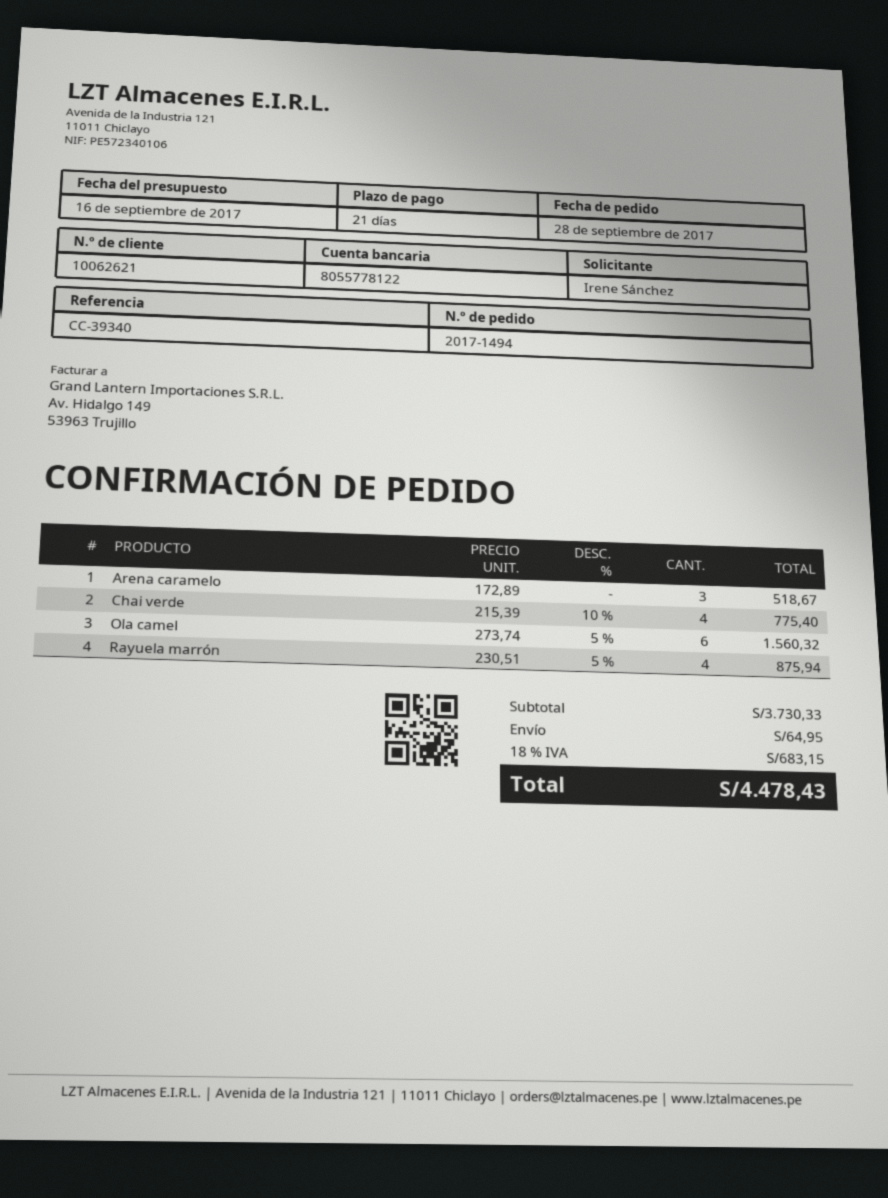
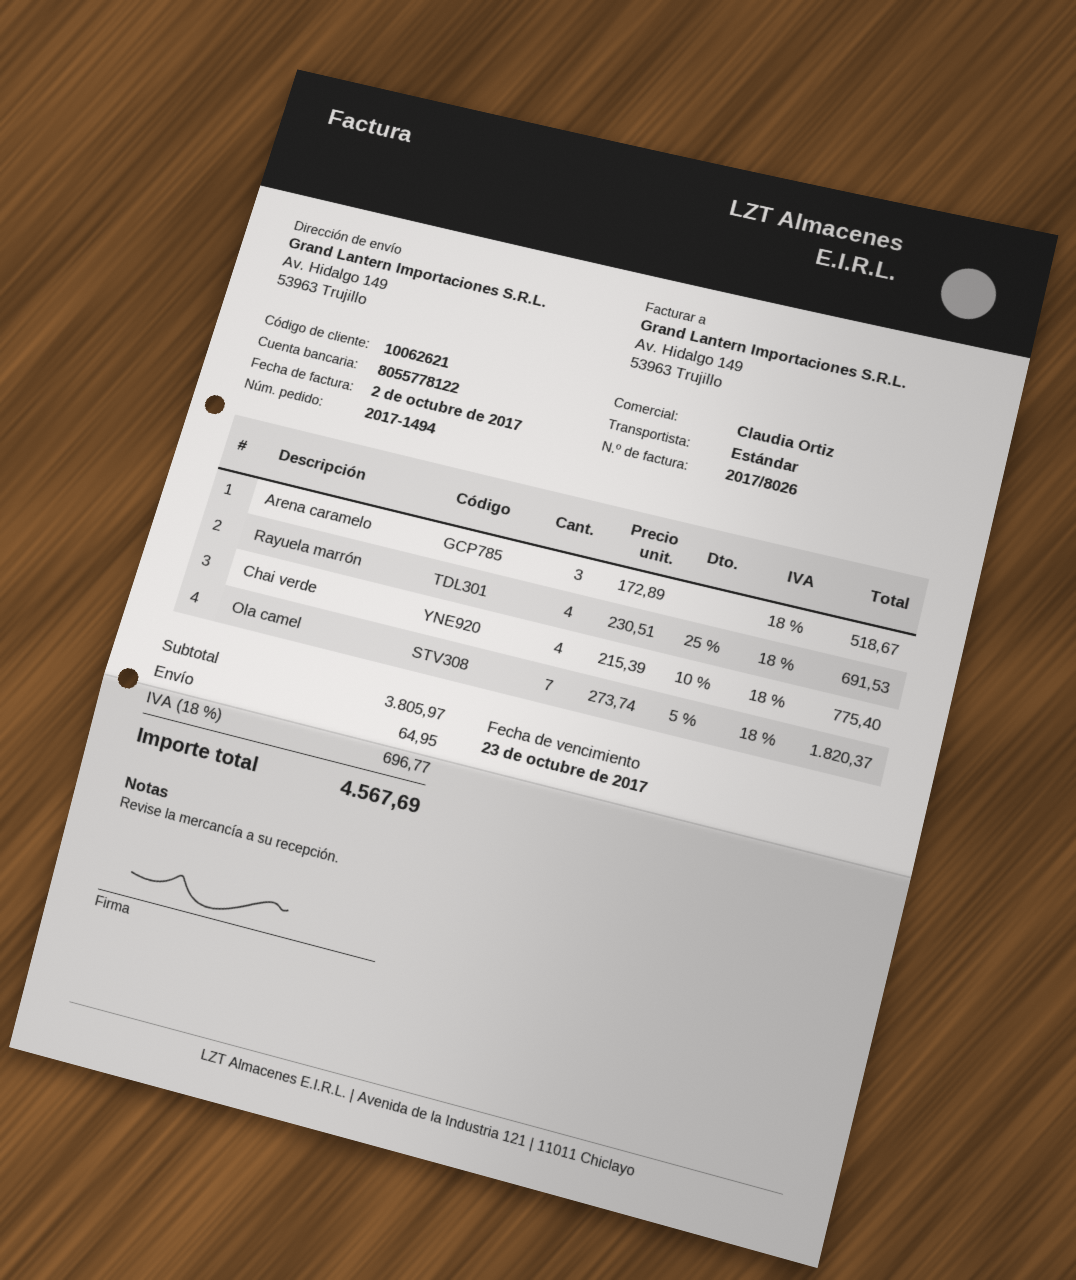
Ola camel: 6 x 273.74 - 5% = 1560.32 -> 7 x 273.74 - 5% = 1820.37
Rayuela marrón: 4 x 230.51 - 5% = 875.94 -> 4 x 230.51 - 25% = 691.53
subtotal: 3730.33 -> 3805.97
tax: 18% = 683.15 -> 18% = 696.77
total: 4478.43 -> 4567.69

